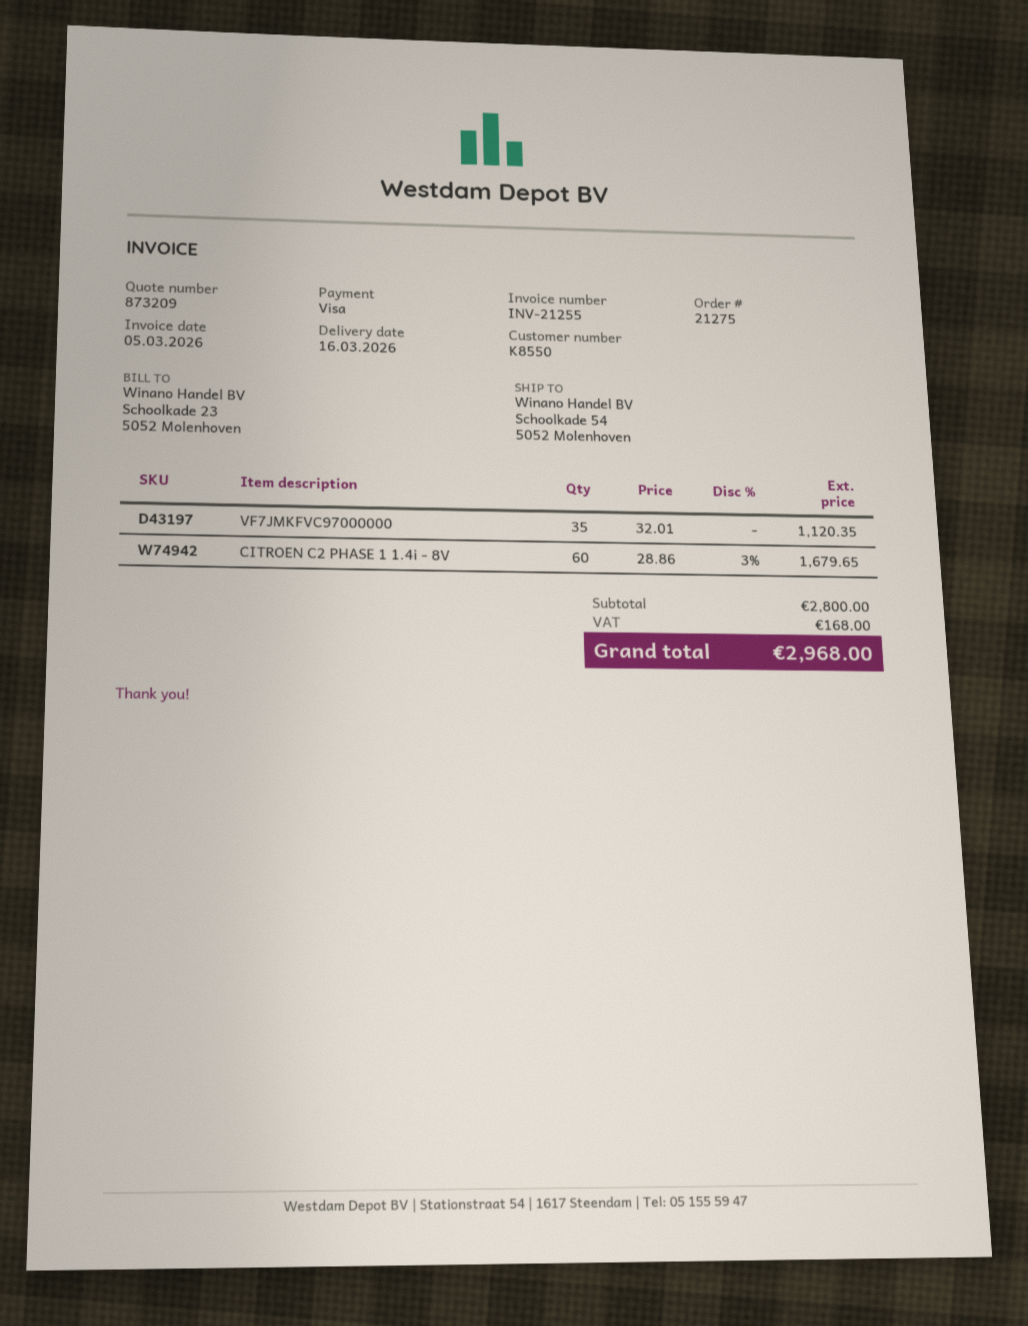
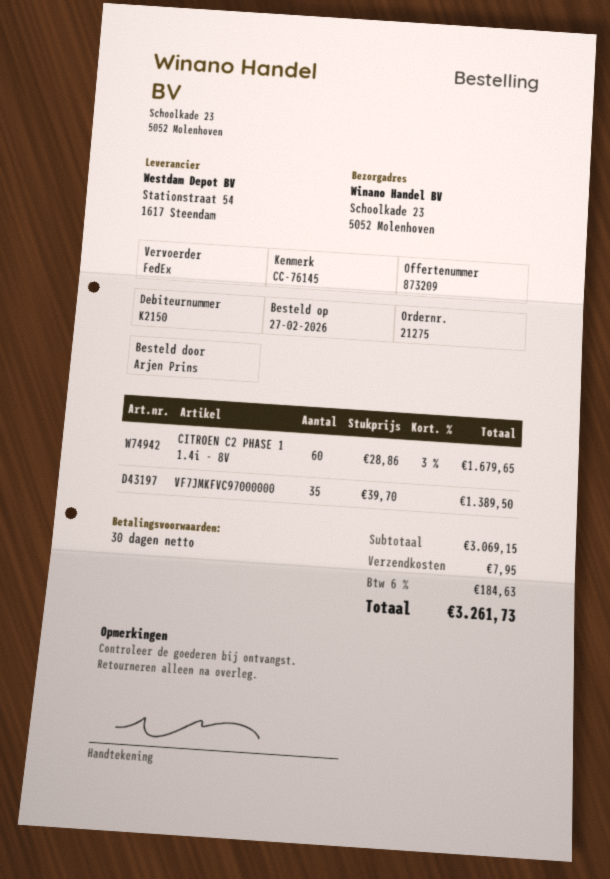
customer number: K8550 -> K2150
ship to: Schoolkade 54, 5052 Molenhoven -> Schoolkade 23, 5052 Molenhoven
VF7JMKFVC97000000: 35 x 32.01 = 1120.35 -> 35 x 39.70 = 1389.50
subtotal: 2800.00 -> 3069.15
shipping: none -> 7.95
tax: 168.00 -> 184.63
total: 2968.00 -> 3261.73

